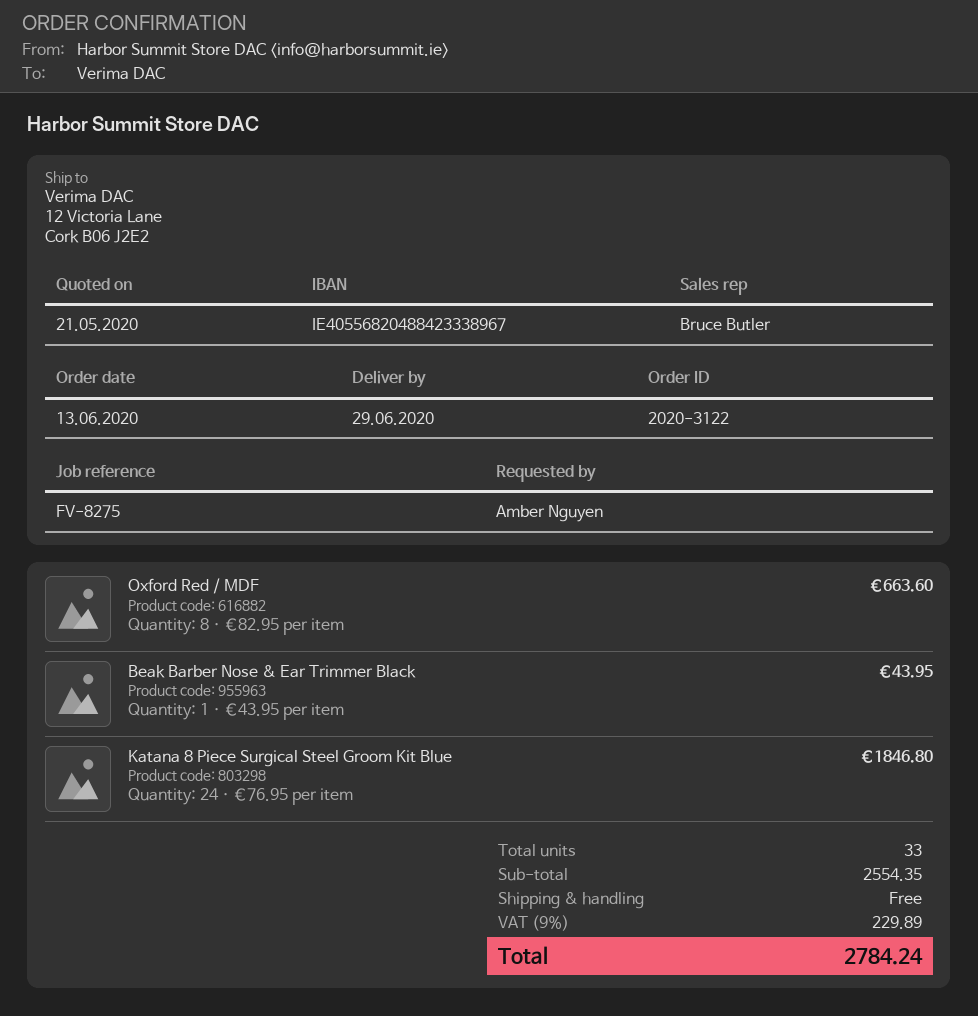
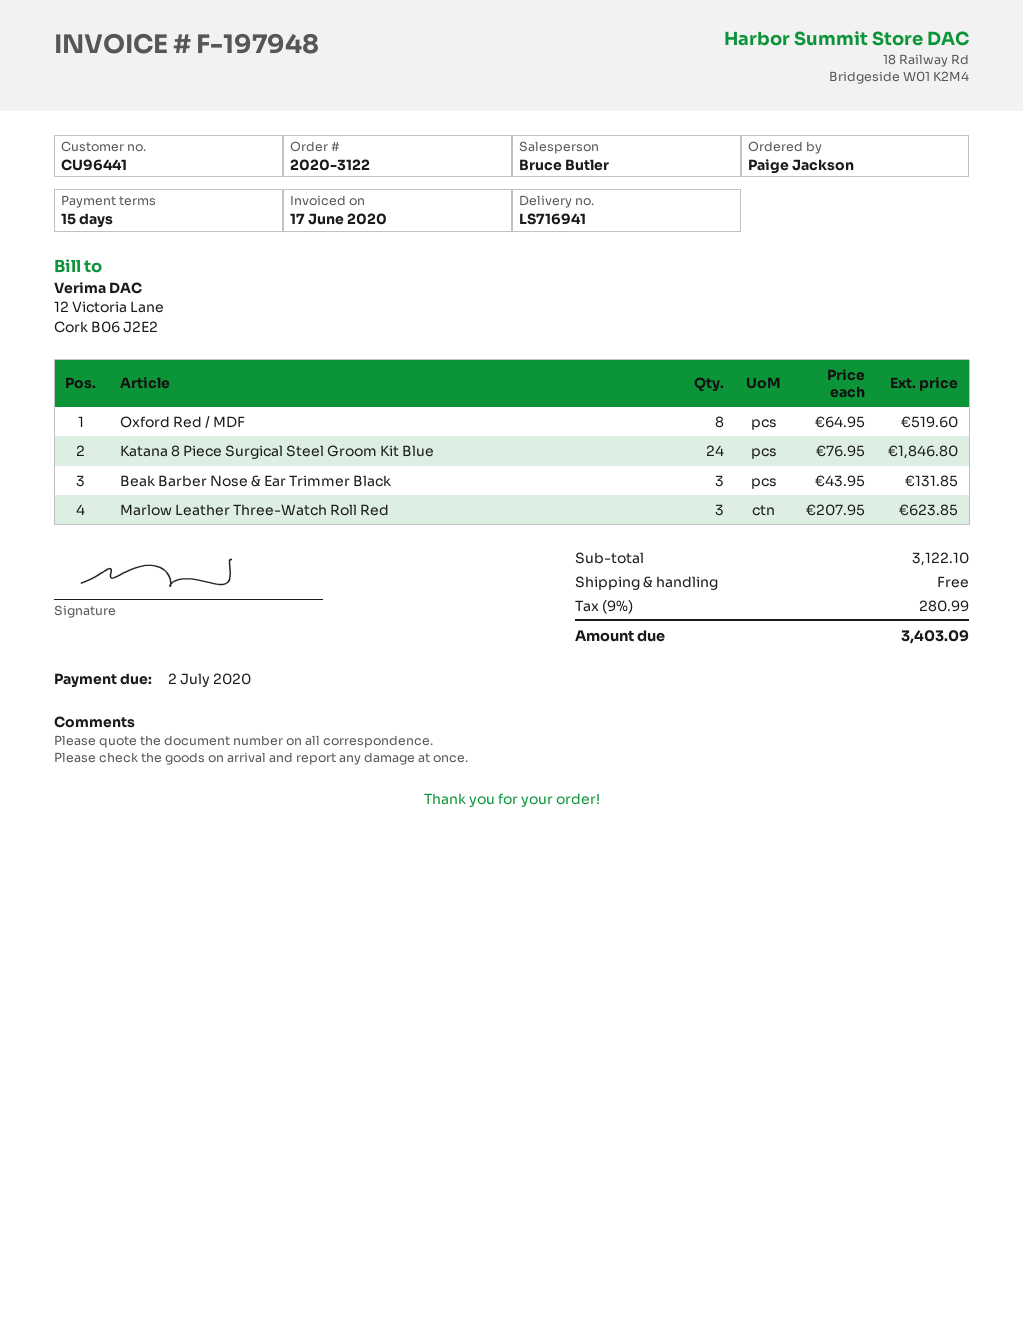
ordered by: Amber Nguyen -> Paige Jackson
Oxford Red / MDF: 8 x 82.95 = 663.60 -> 8 x 64.95 = 519.60
Beak Barber Nose & Ear Trimmer Black: 1 x 43.95 = 43.95 -> 3 x 43.95 = 131.85
Marlow Leather Three-Watch Roll Red: none -> 3 x 207.95 = 623.85
subtotal: 2554.35 -> 3122.10
tax: 9% = 229.89 -> 9% = 280.99
total: 2784.24 -> 3403.09

